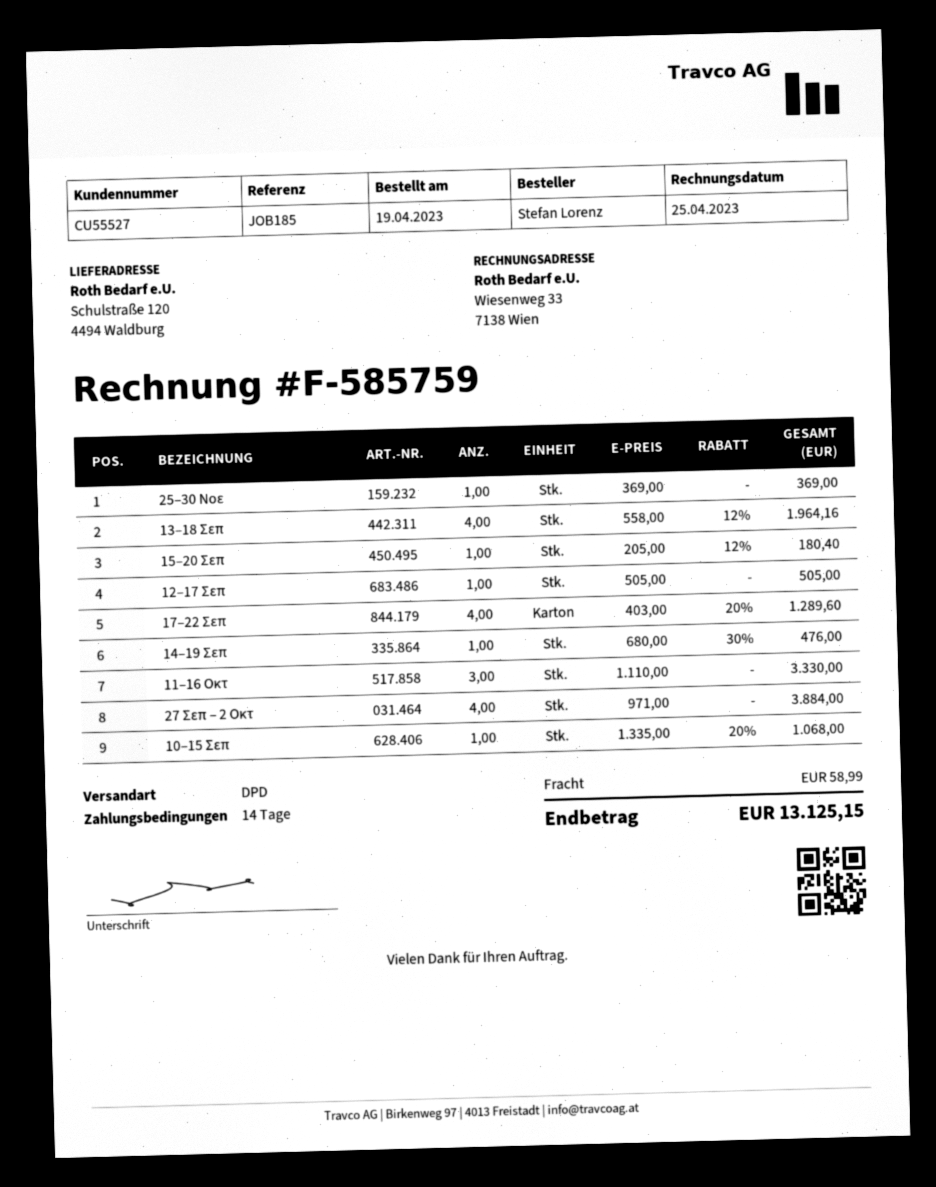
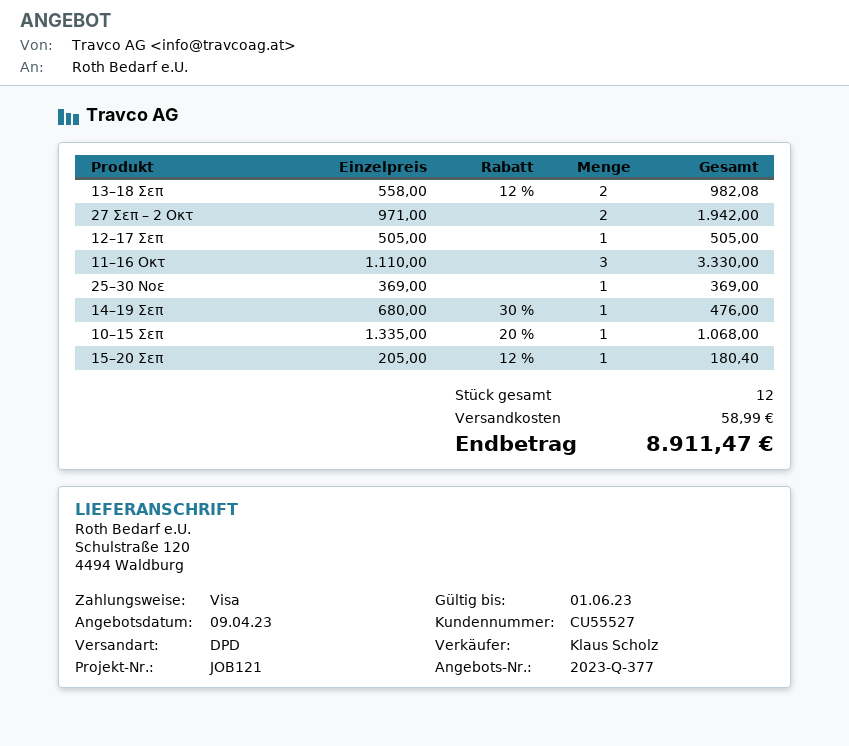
reference: JOB185 -> JOB121
13–18 Σεπ: 4 x 558.00 - 12% = 1964.16 -> 2 x 558.00 - 12% = 982.08
17–22 Σεπ: 4 x 403.00 - 20% = 1289.60 -> none
27 Σεπ – 2 Οκτ: 4 x 971.00 = 3884.00 -> 2 x 971.00 = 1942.00
total: 13125.15 -> 8911.47

